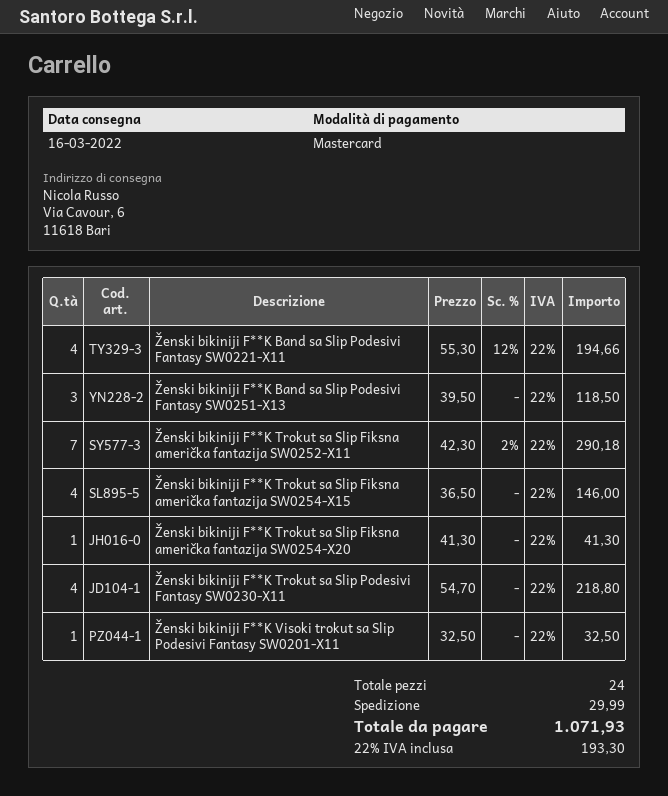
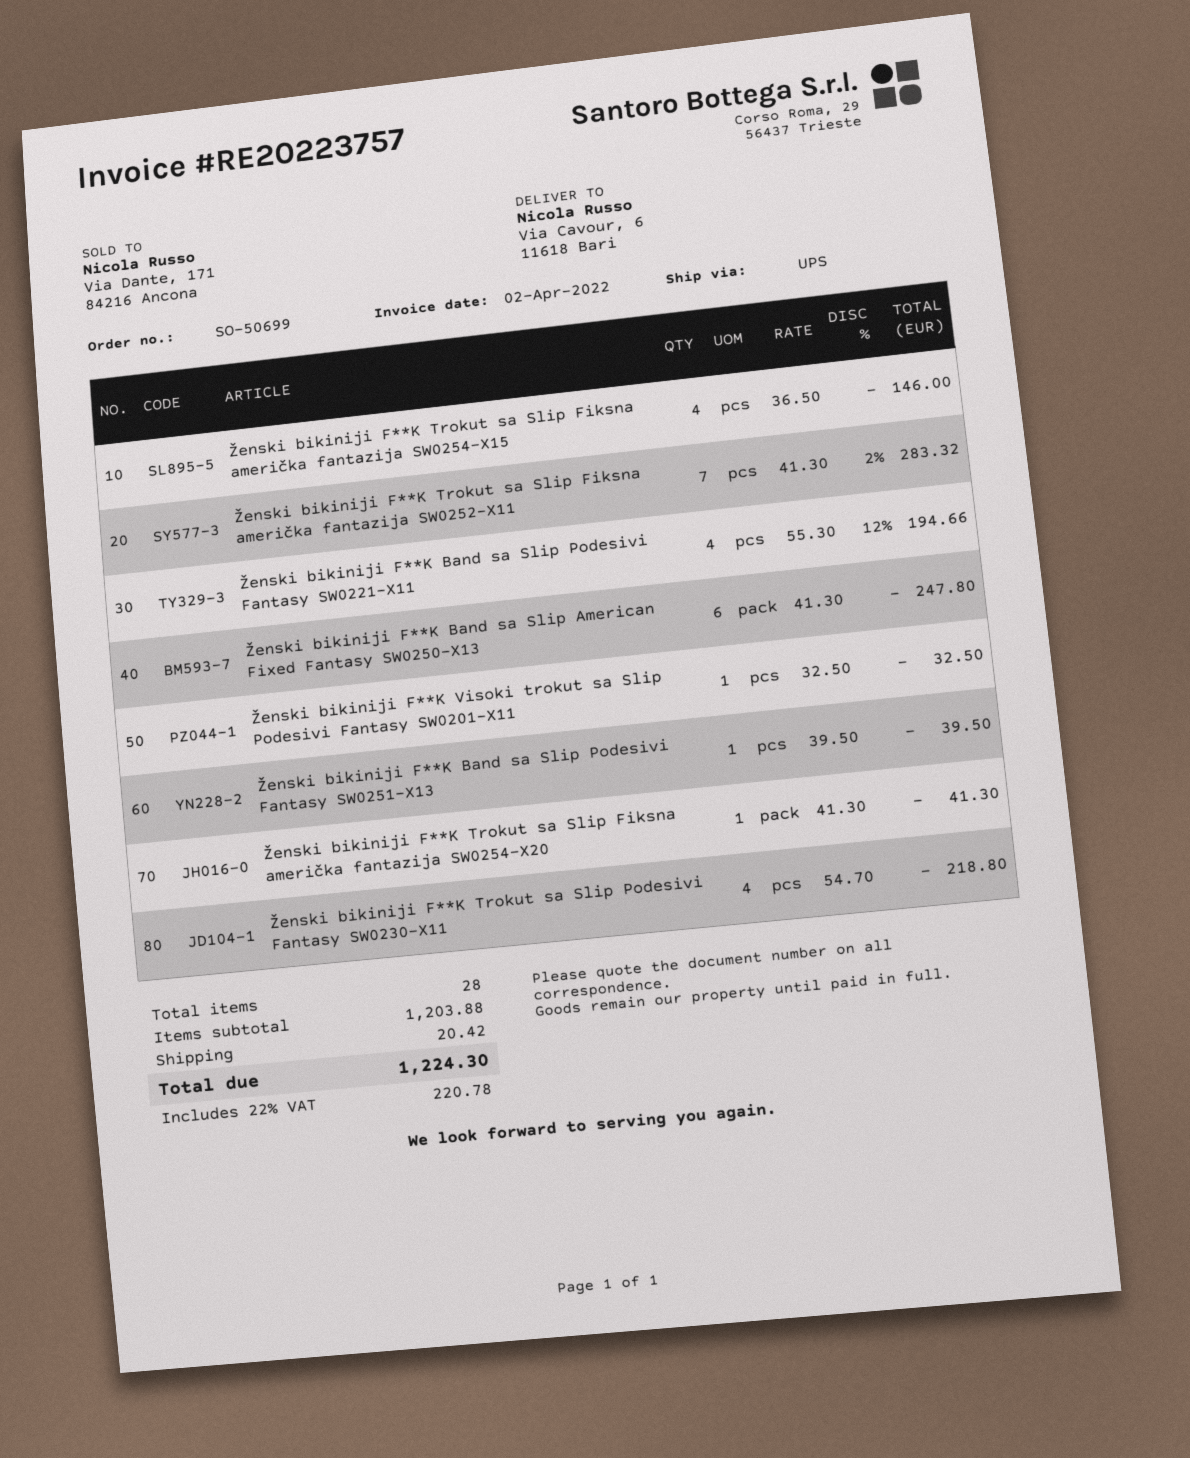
Ženski bikiniji F**K Band sa Slip Podesivi Fantasy SW0251-X13: 3 x 39.50 = 118.50 -> 1 x 39.50 = 39.50
Ženski bikiniji F**K Trokut sa Slip Fiksna američka fantazija SW0252-X11: 7 x 42.30 - 2% = 290.18 -> 7 x 41.30 - 2% = 283.32
Ženski bikiniji F**K Band sa Slip American Fixed Fantasy SW0250-X13: none -> 6 x 41.30 = 247.80
total quantity: 24 -> 28
shipping: 29.99 -> 20.42
tax: 22% = 193.30 -> 22% = 220.78
total: 1071.93 -> 1224.30

